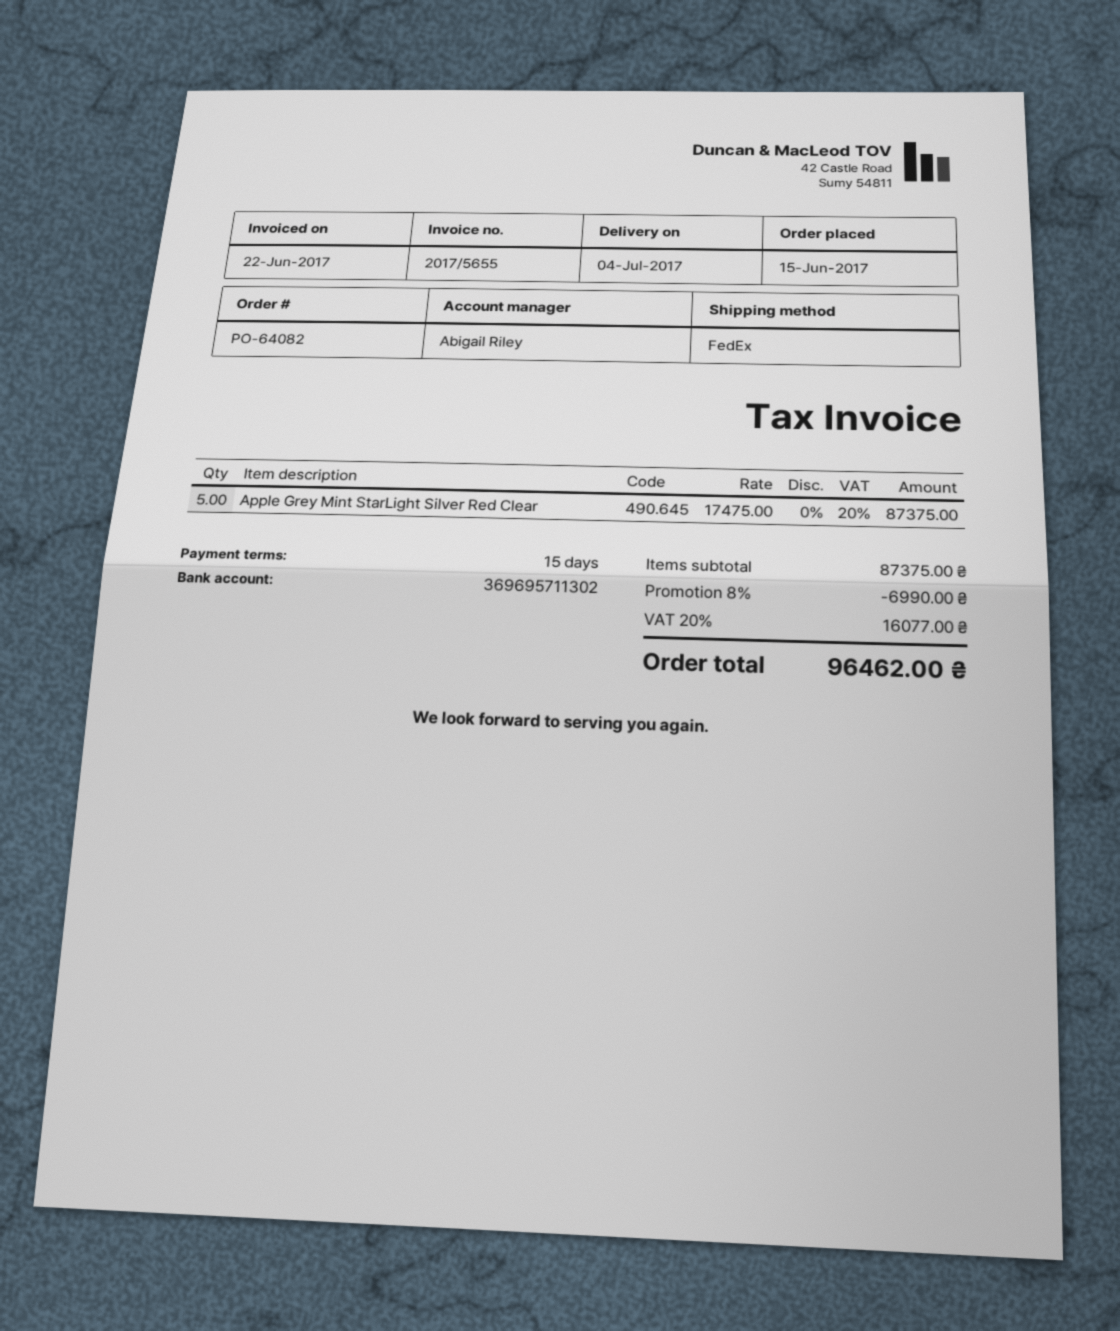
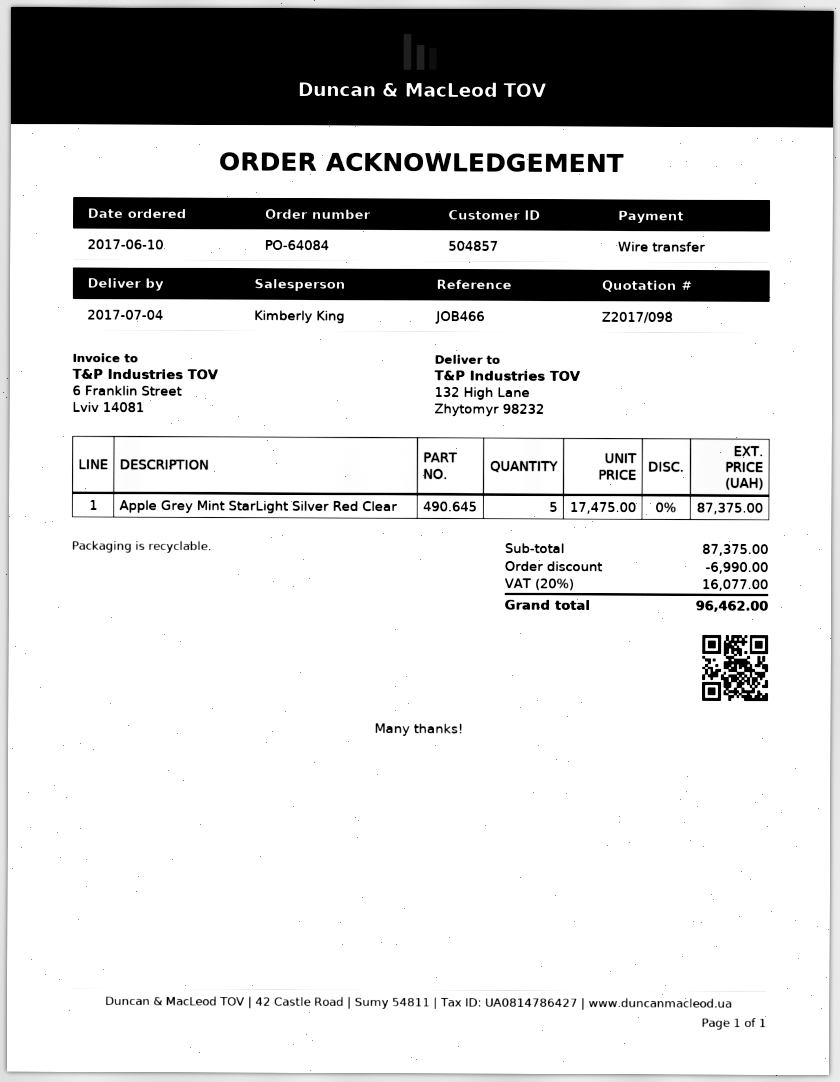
order number: PO-64082 -> PO-64084
order date: 2017-06-15 -> 2017-06-10
sales rep: Abigail Riley -> Kimberly King

